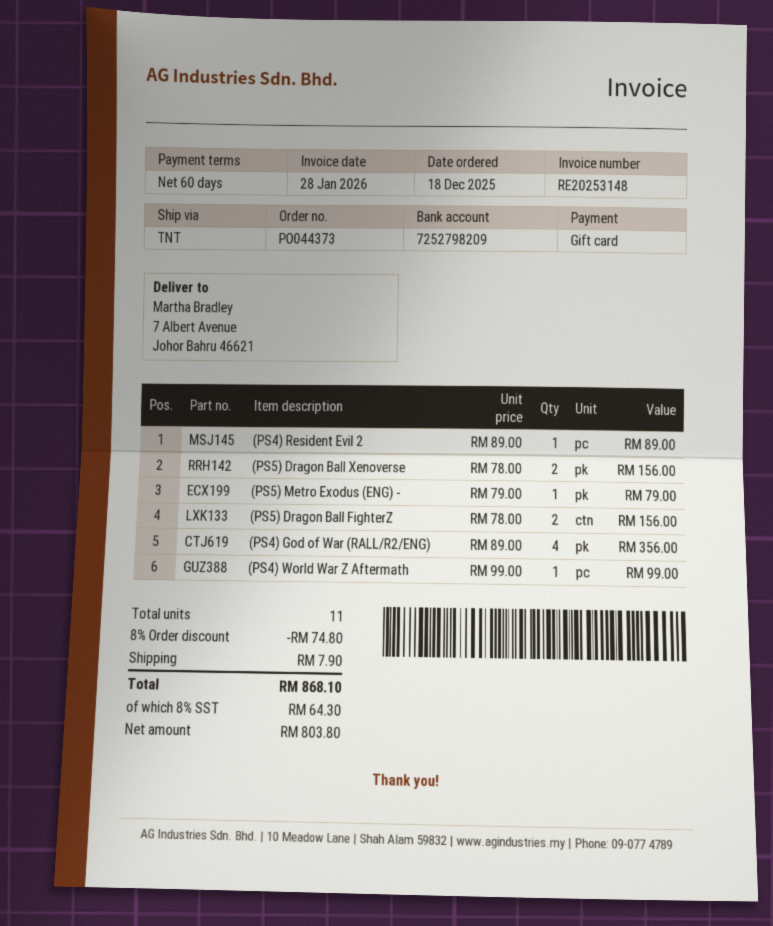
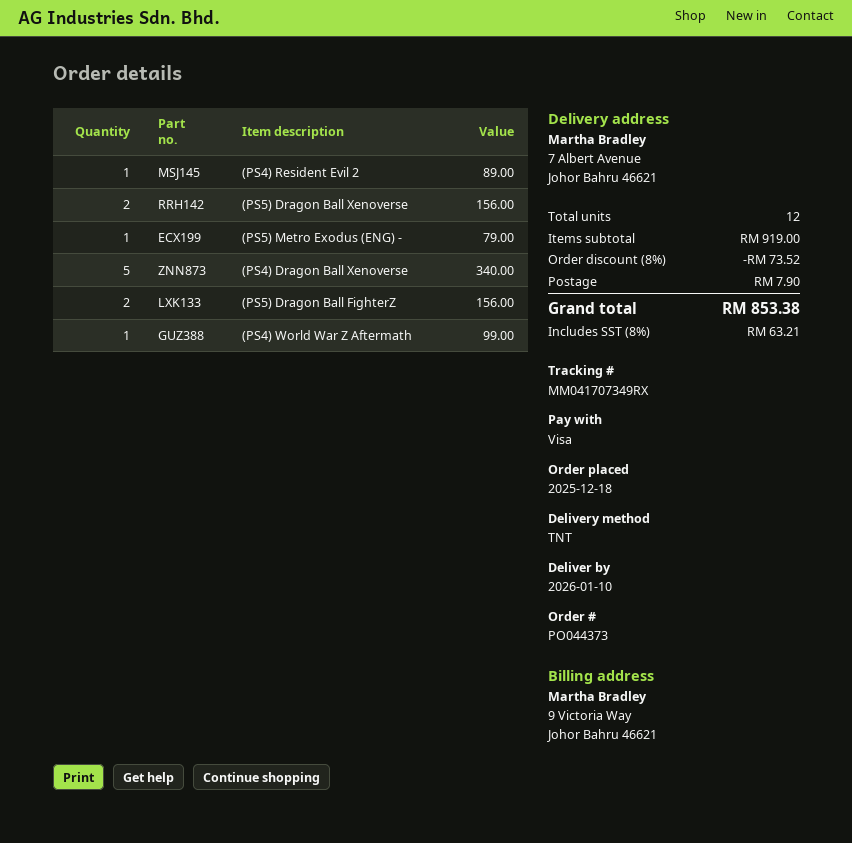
payment method: gift card -> Visa
(PS4) God of War (RALL/R2/ENG): 4 for 356.00 -> none
(PS4) Dragon Ball Xenoverse: none -> 5 for 340.00
total quantity: 11 -> 12
discount: 8% = 74.80 -> 8% = 73.52
tax: 8% = 64.30 -> 8% = 63.21
total: 868.10 -> 853.38

